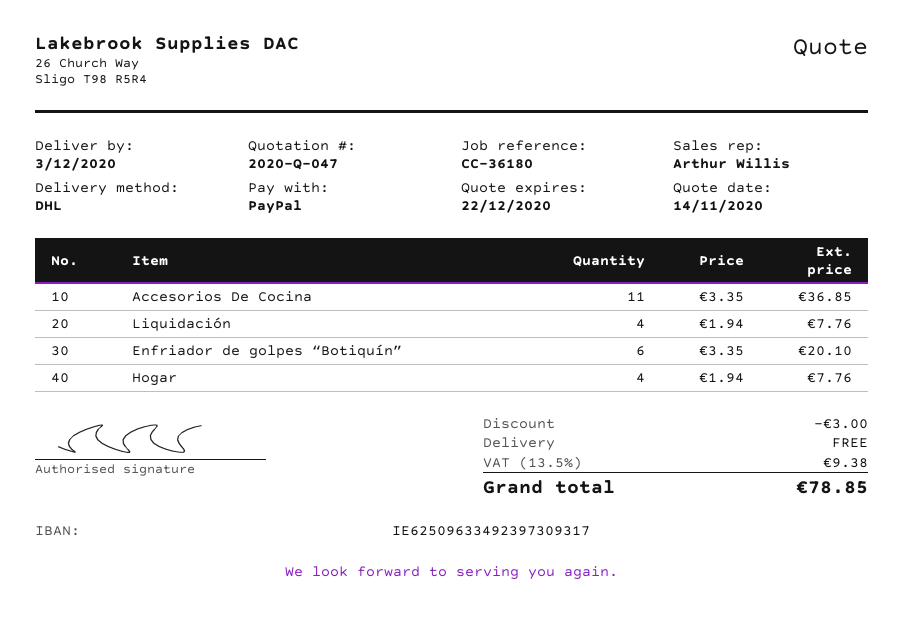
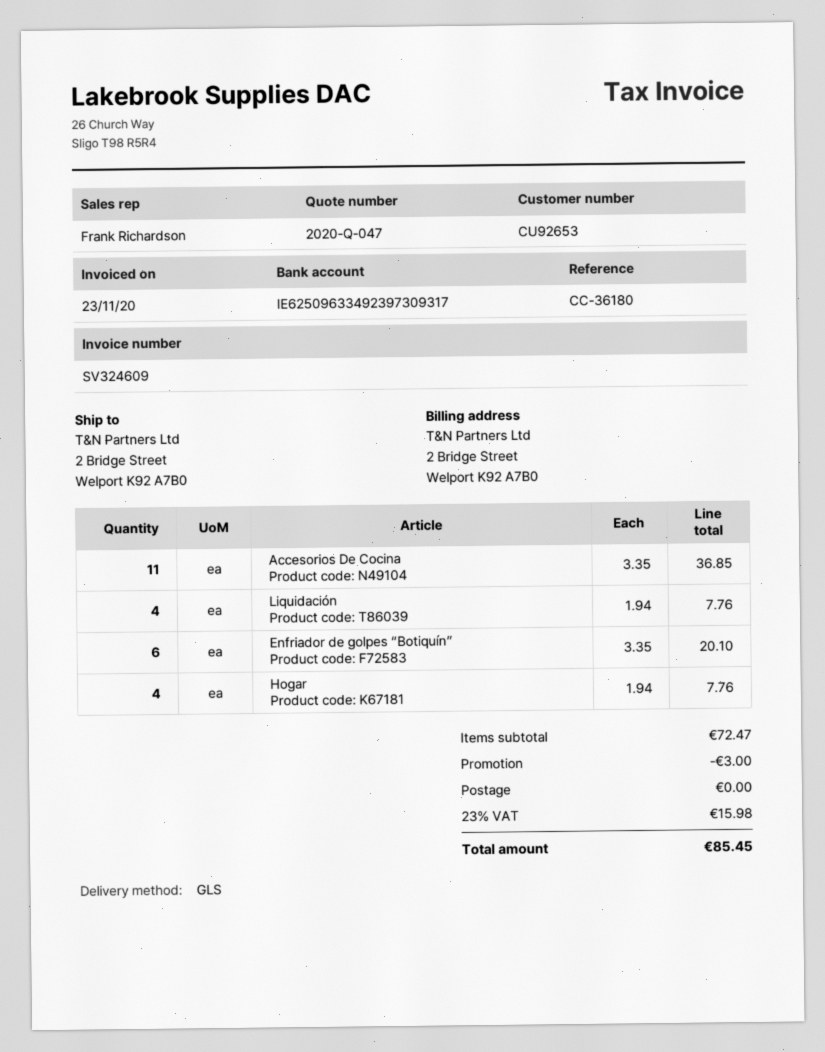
sales rep: Arthur Willis -> Frank Richardson
shipping method: DHL -> GLS
tax: 13.5% = 9.38 -> 23% = 15.98
total: 78.85 -> 85.45

